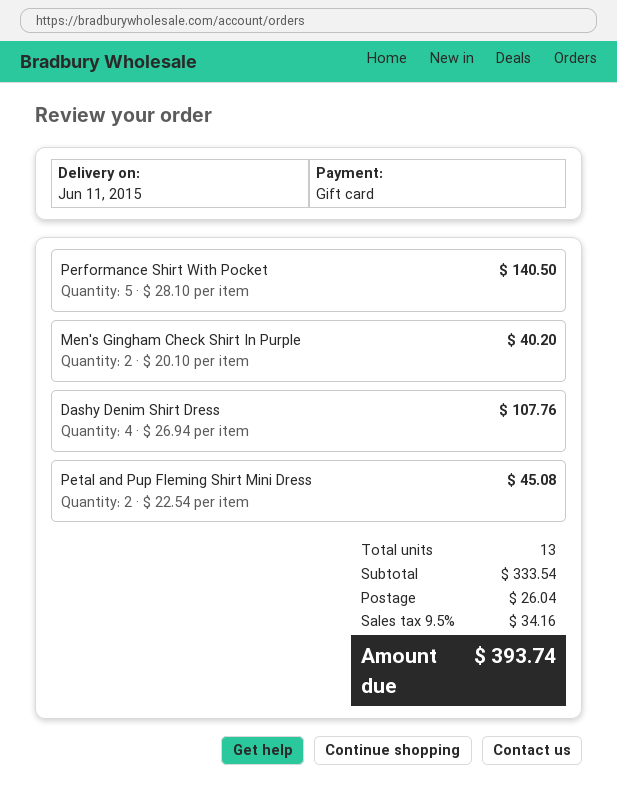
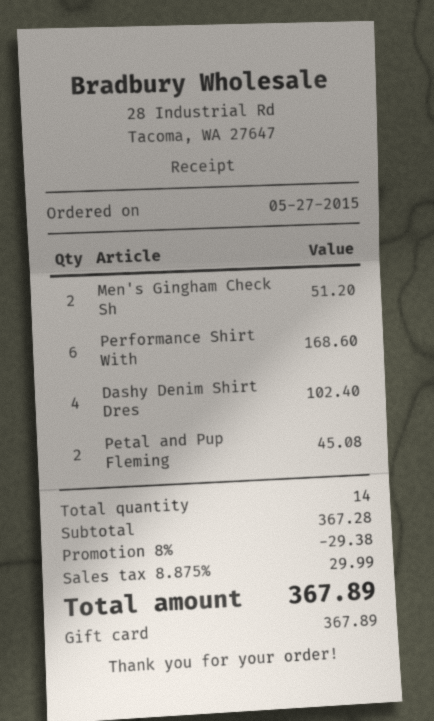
Performance Shirt With Pocket: 5 for 140.50 -> 6 for 168.60
Men's Gingham Check Shirt In Purple: 2 for 40.20 -> 2 for 51.20
Dashy Denim Shirt Dress: 4 for 107.76 -> 4 for 102.40
total quantity: 13 -> 14
subtotal: 333.54 -> 367.28
discount: none -> 8% = 29.38
shipping: 26.04 -> none
tax: 9.5% = 34.16 -> 8.875% = 29.99
total: 393.74 -> 367.89

